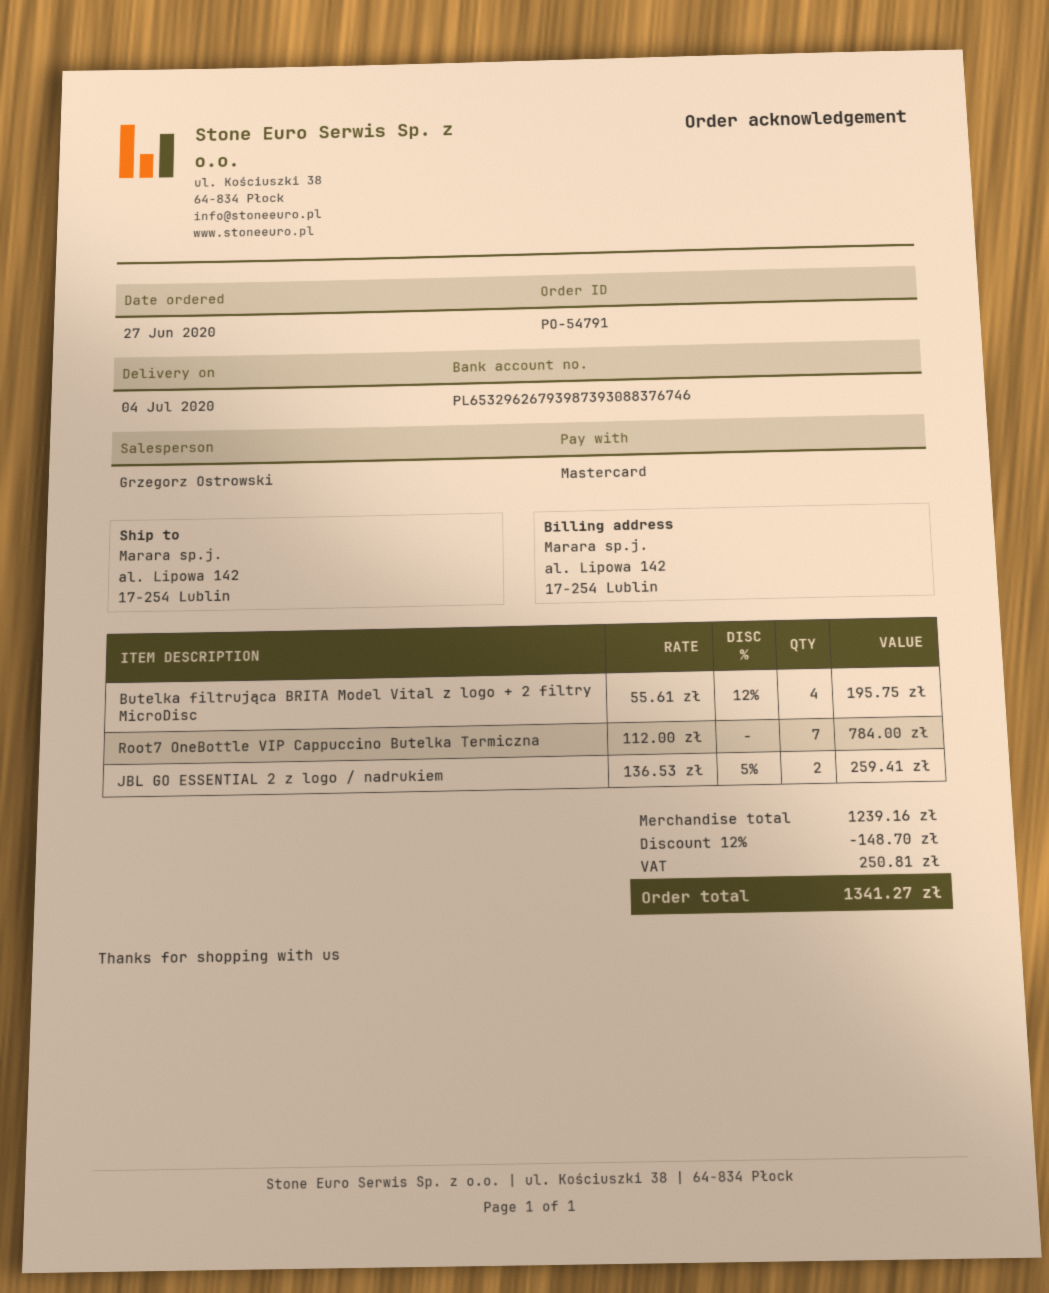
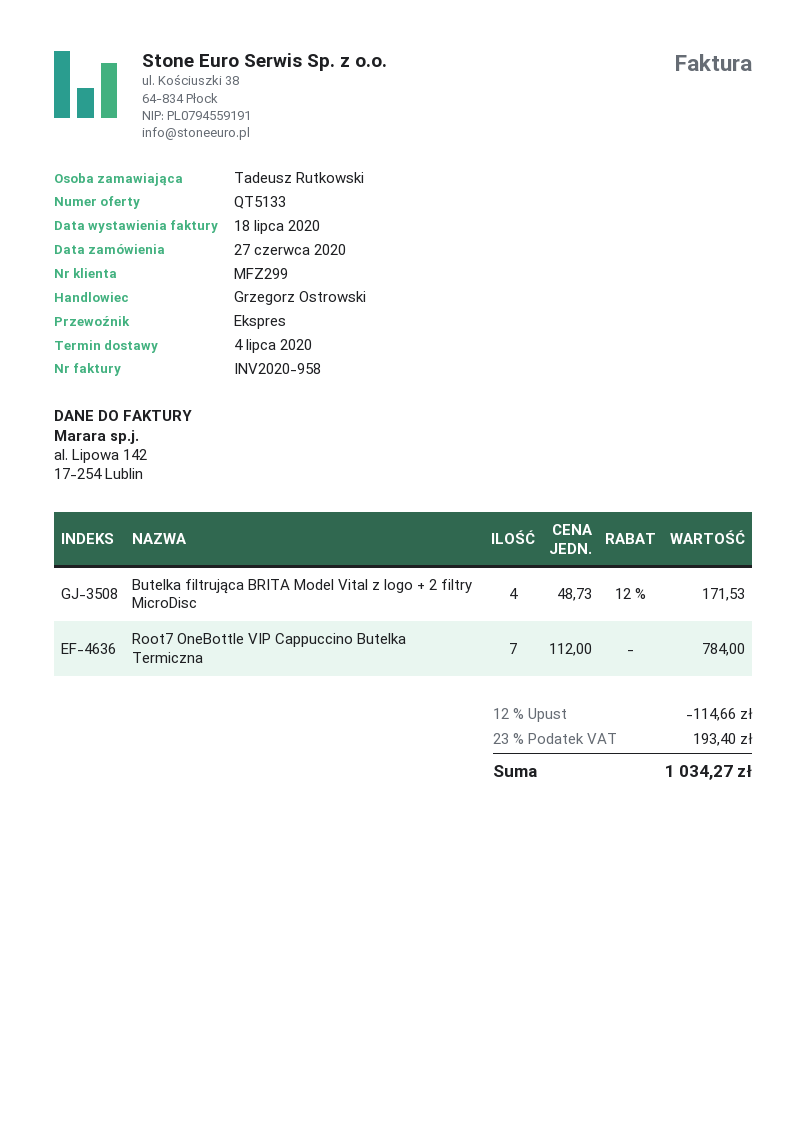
Butelka filtrująca BRITA Model Vital z logo + 2 filtry MicroDisc: 4 x 55.61 - 12% = 195.75 -> 4 x 48.73 - 12% = 171.53
JBL GO ESSENTIAL 2 z logo / nadrukiem: 2 x 136.53 - 5% = 259.41 -> none
discount: 12% = 148.70 -> 12% = 114.66
tax: 250.81 -> 193.40
total: 1341.27 -> 1034.27

